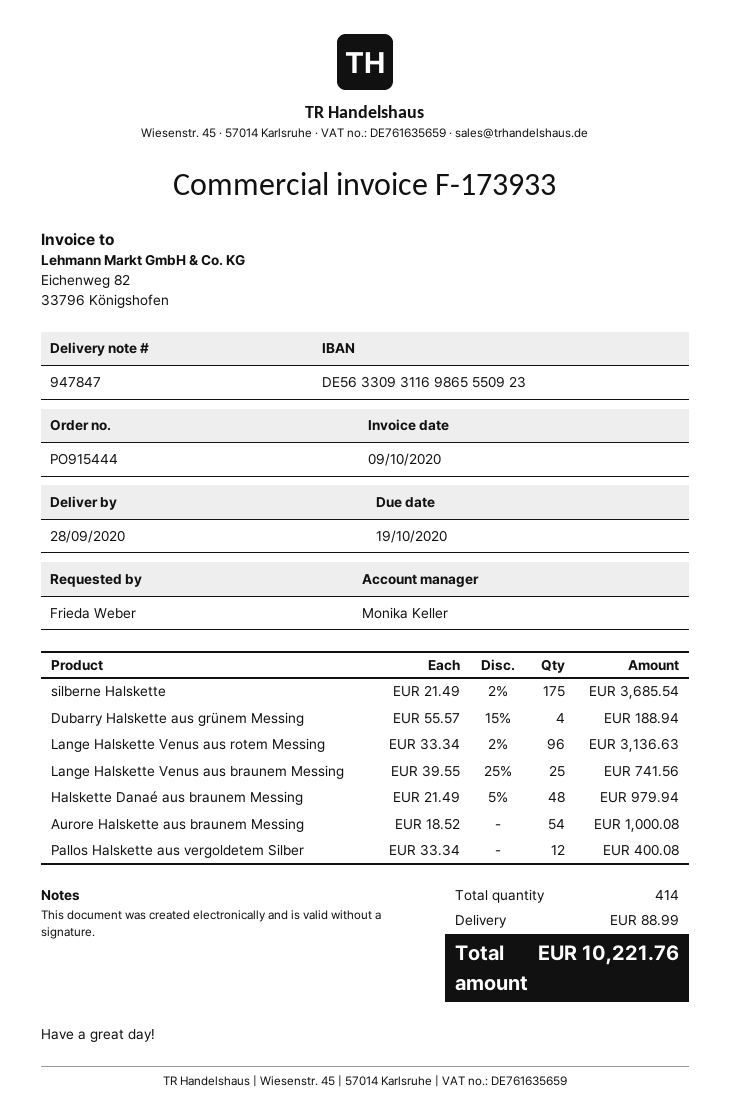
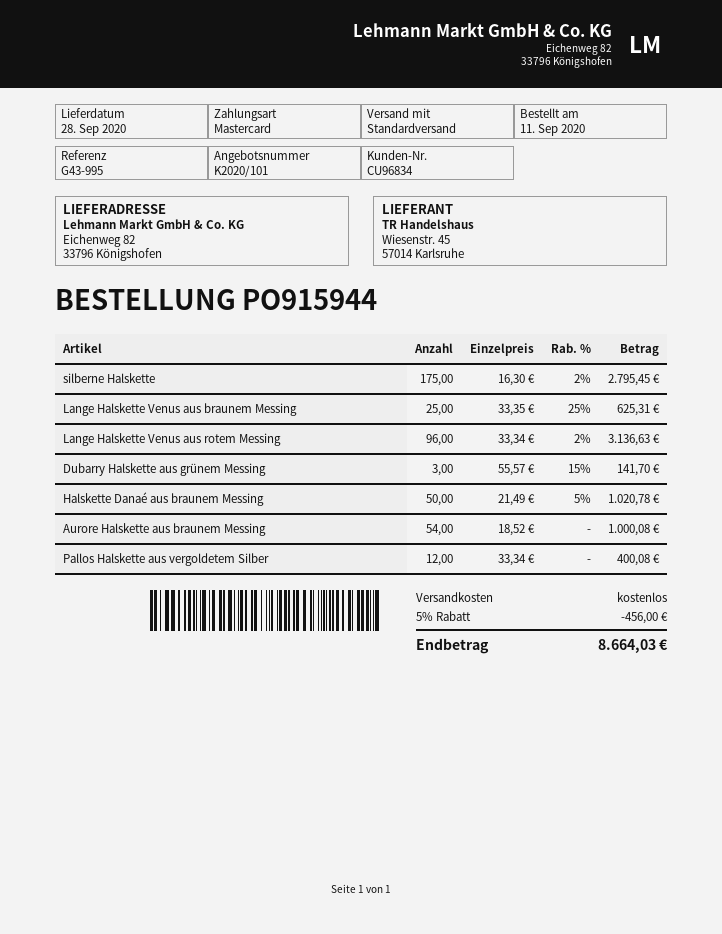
order number: PO915444 -> PO915944
silberne Halskette: 175 x 21.49 - 2% = 3685.54 -> 175 x 16.30 - 2% = 2795.45
Dubarry Halskette aus grünem Messing: 4 x 55.57 - 15% = 188.94 -> 3 x 55.57 - 15% = 141.70
Lange Halskette Venus aus braunem Messing: 25 x 39.55 - 25% = 741.56 -> 25 x 33.35 - 25% = 625.31
Halskette Danaé aus braunem Messing: 48 x 21.49 - 5% = 979.94 -> 50 x 21.49 - 5% = 1020.78
discount: none -> 5% = 456.00
shipping: 88.99 -> 0.00
total: 10221.76 -> 8664.03

